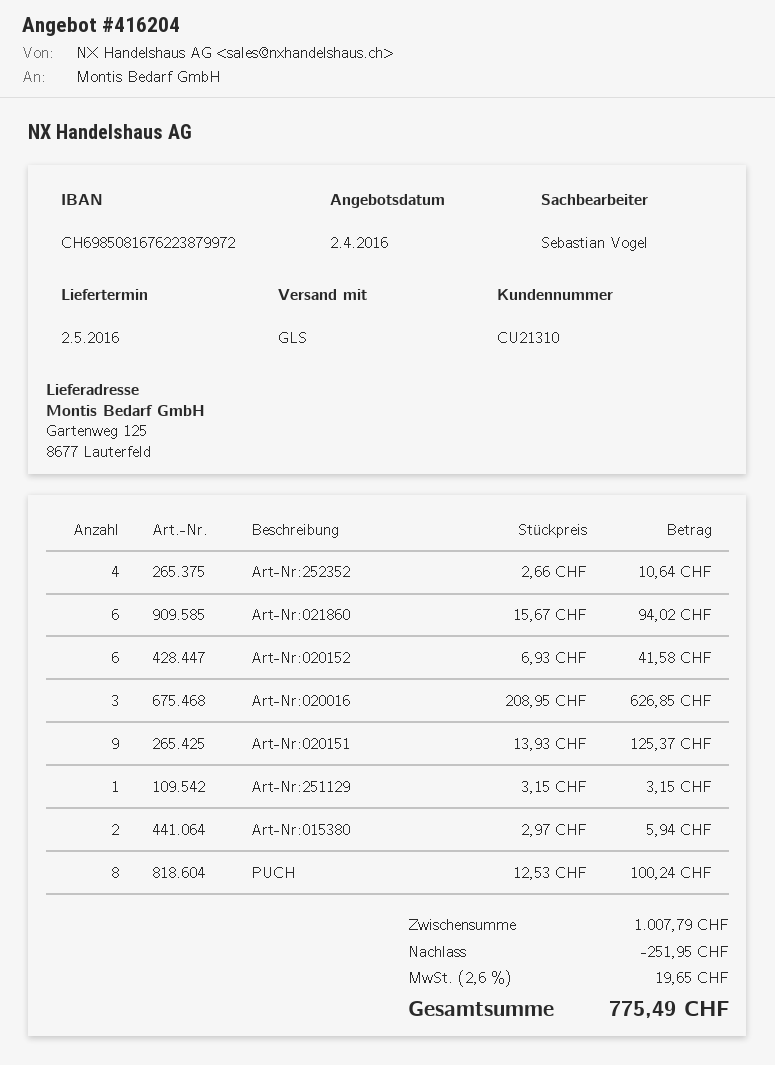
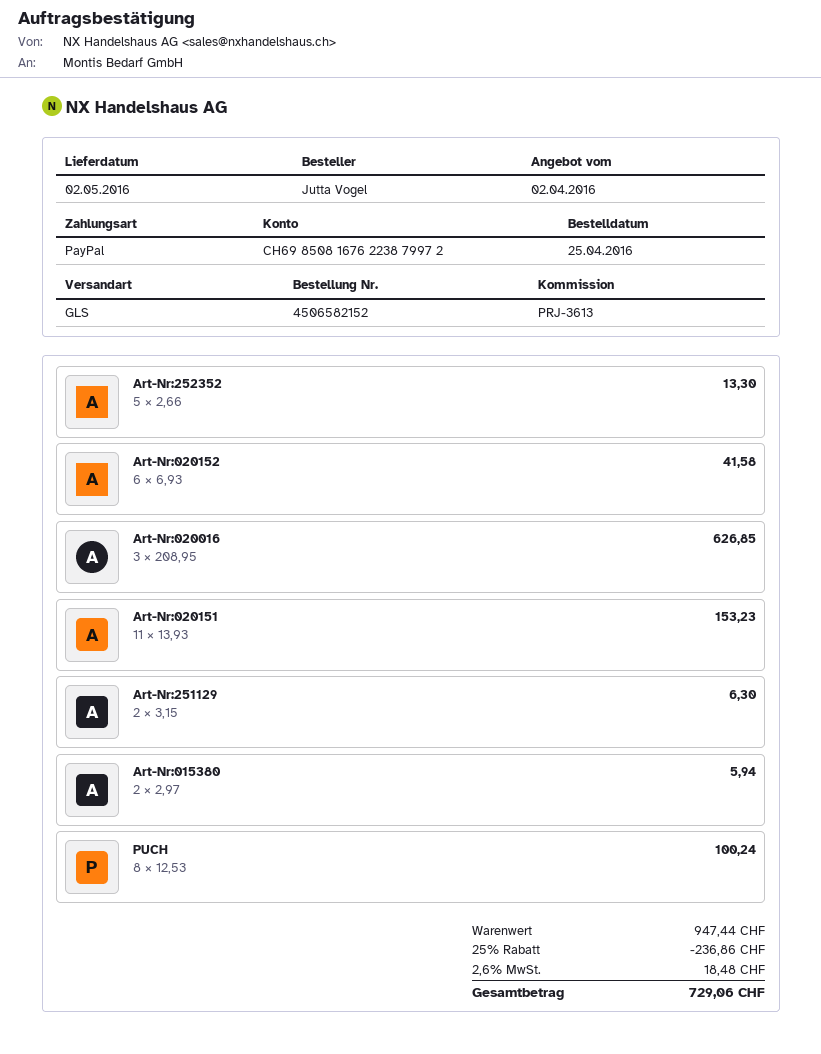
Art-Nr:252352: 4 x 2.66 = 10.64 -> 5 x 2.66 = 13.30
Art-Nr:021860: 6 x 15.67 = 94.02 -> none
Art-Nr:020151: 9 x 13.93 = 125.37 -> 11 x 13.93 = 153.23
Art-Nr:251129: 1 x 3.15 = 3.15 -> 2 x 3.15 = 6.30
subtotal: 1007.79 -> 947.44
discount: 251.95 -> 236.86
tax: 2.6% = 19.65 -> 2.6% = 18.48
total: 775.49 -> 729.06

